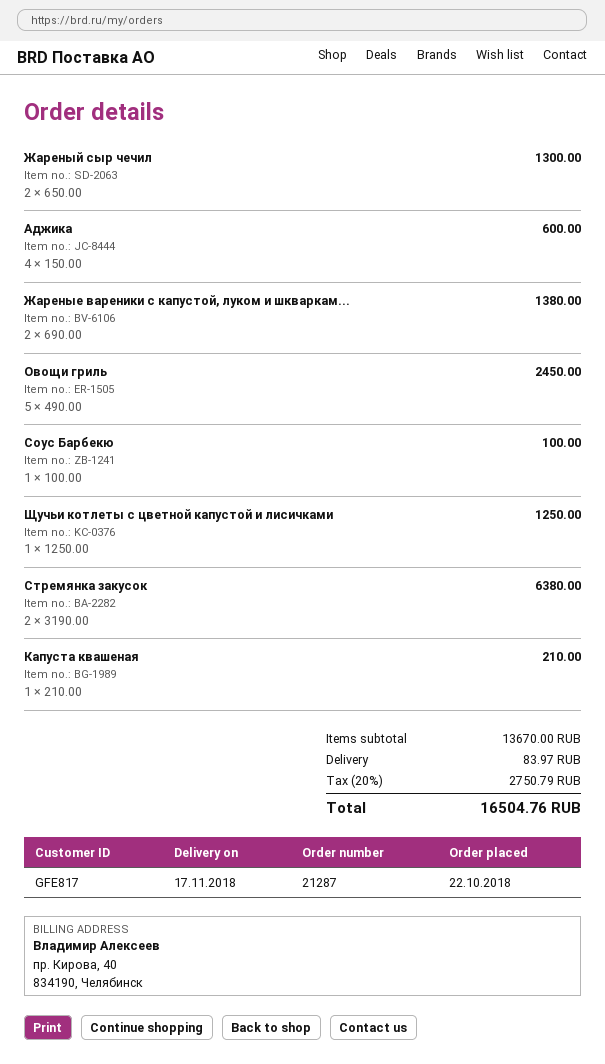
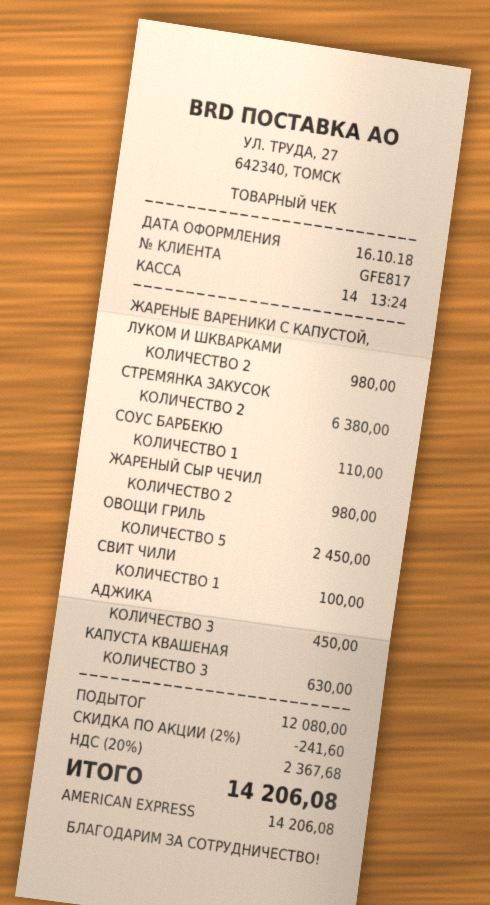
order date: 2018-10-22 -> 2018-10-16
Жареный сыр чечил: 2 for 1300.00 -> 2 for 980.00
Аджика: 4 for 600.00 -> 3 for 450.00
Жареные вареники с капустой, луком и шкваркам...: 2 for 1380.00 -> 2 for 980.00
Соус Барбекю: 1 for 100.00 -> 1 for 110.00
Щучьи котлеты с цветной капустой и лисичками: 1 for 1250.00 -> none
Капуста квашеная: 1 for 210.00 -> 3 for 630.00
СВИТ ЧИЛИ: none -> 1 for 100.00
subtotal: 13670.00 -> 12080.00
discount: none -> 2% = 241.60
shipping: 83.97 -> none
tax: 20% = 2750.79 -> 20% = 2367.68
total: 16504.76 -> 14206.08

